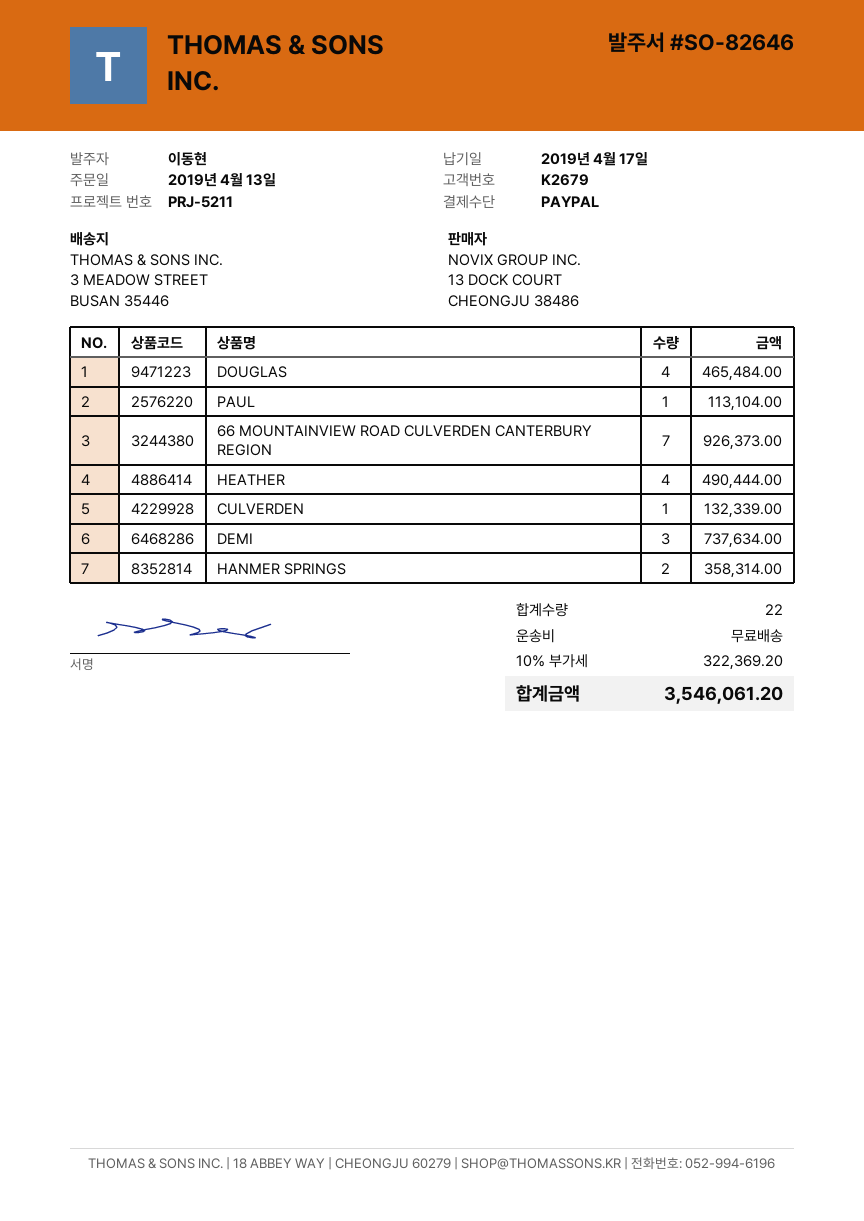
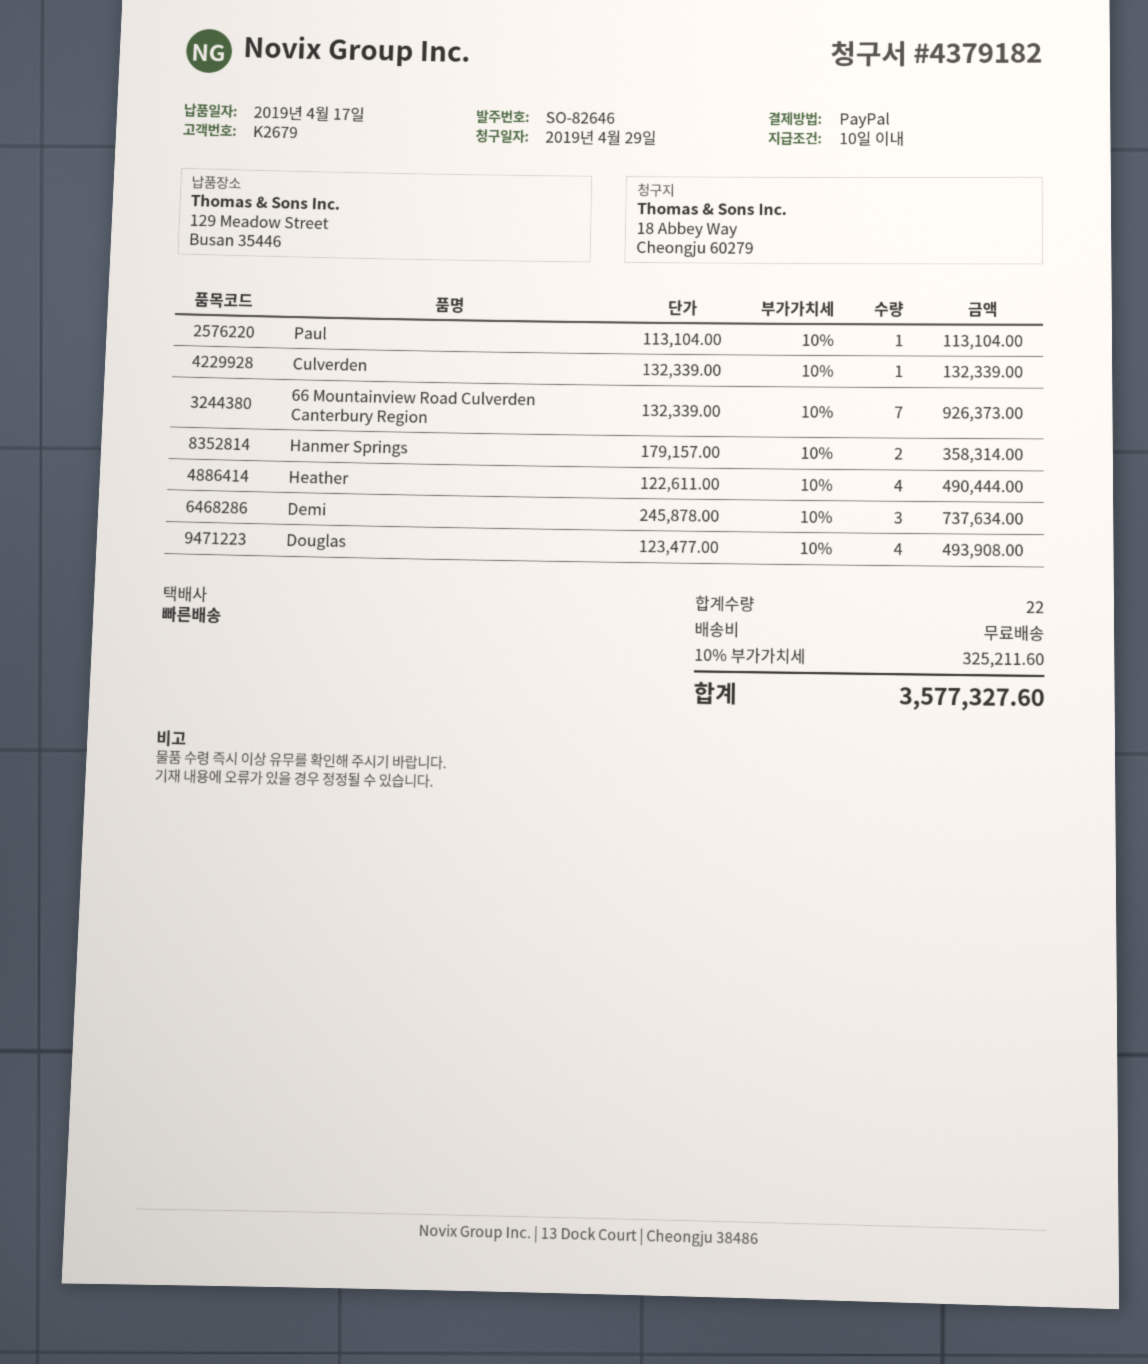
ship to: 3 MEADOW STREET, BUSAN 35446 -> 129 Meadow Street, Busan 35446
DOUGLAS: 4 for 465484.00 -> 4 for 493908.00
tax: 10% = 322369.20 -> 10% = 325211.60
total: 3546061.20 -> 3577327.60

